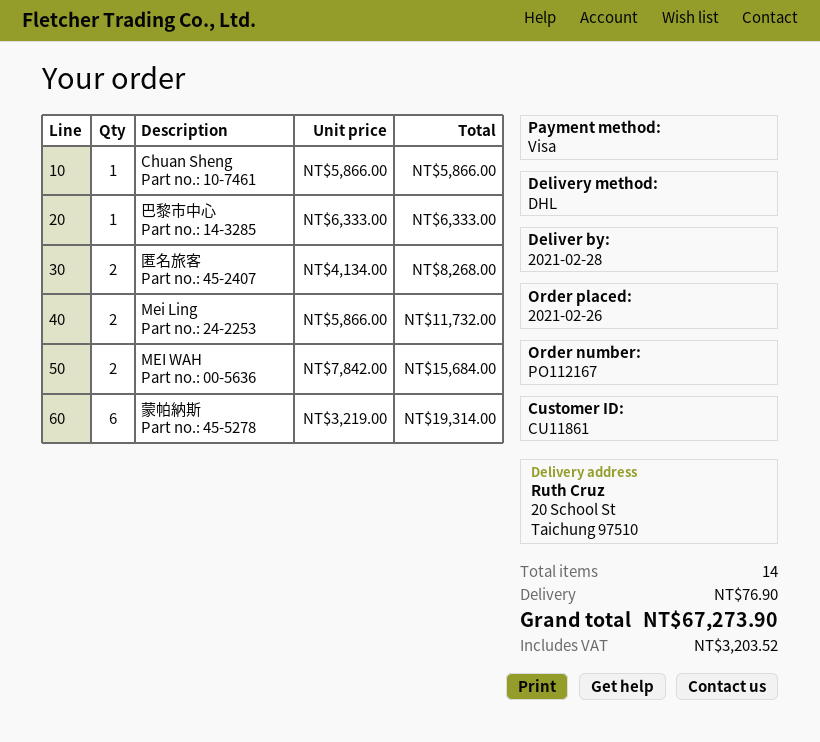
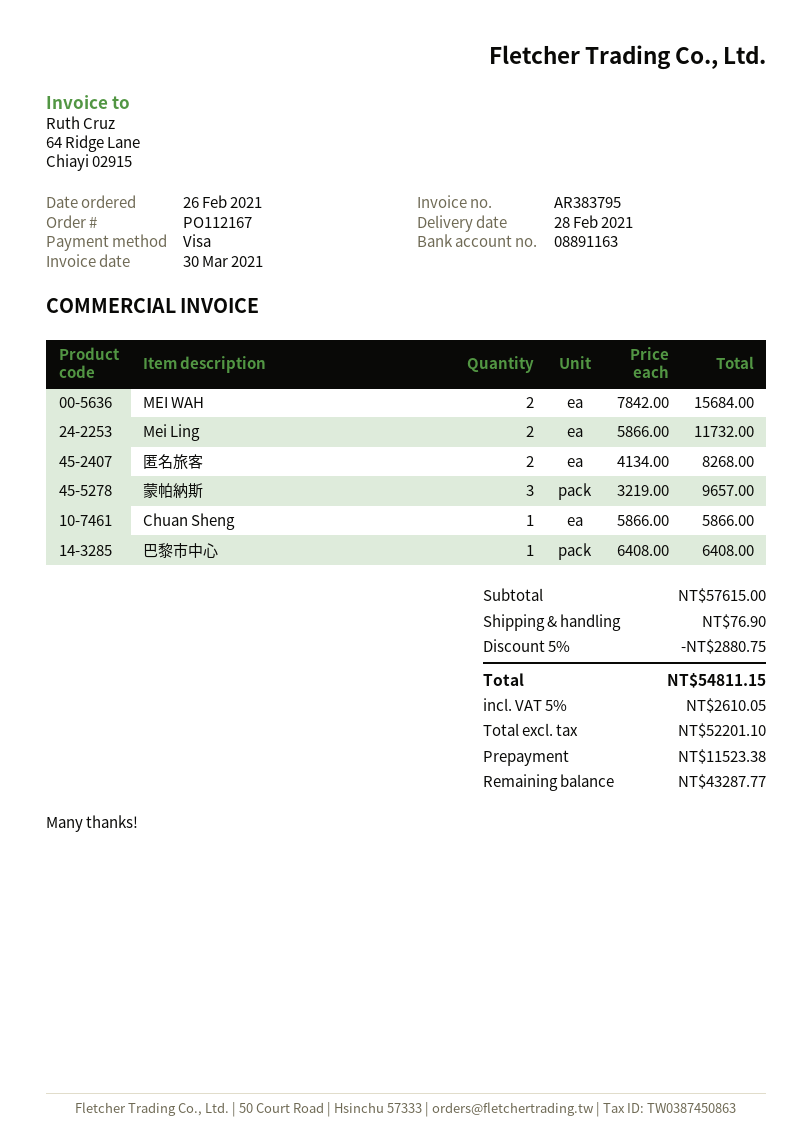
巴黎市中心: 1 x 6333.00 = 6333.00 -> 1 x 6408.00 = 6408.00
蒙帕納斯: 6 x 3219.00 = 19314.00 -> 3 x 3219.00 = 9657.00
discount: none -> 5% = 2880.75
tax: 3203.52 -> 2610.05
total: 67273.90 -> 54811.15

